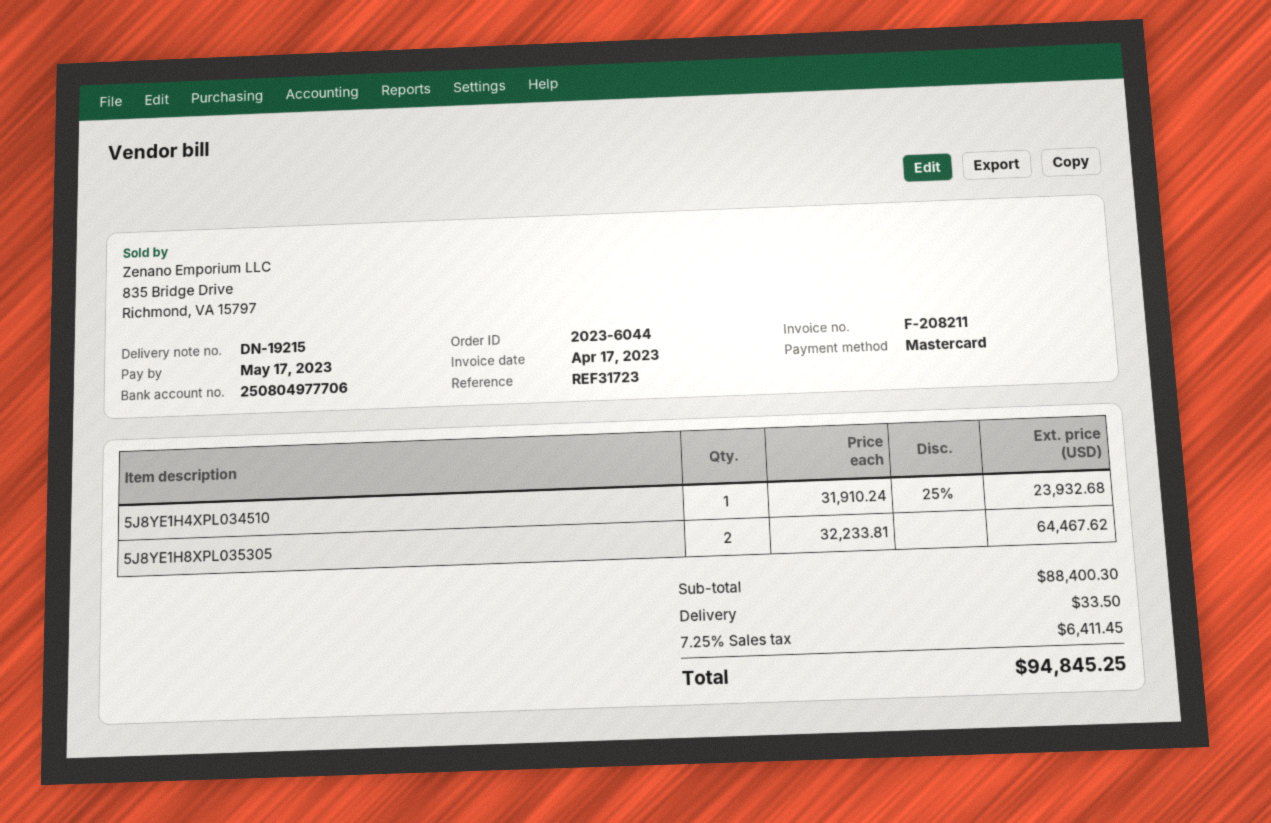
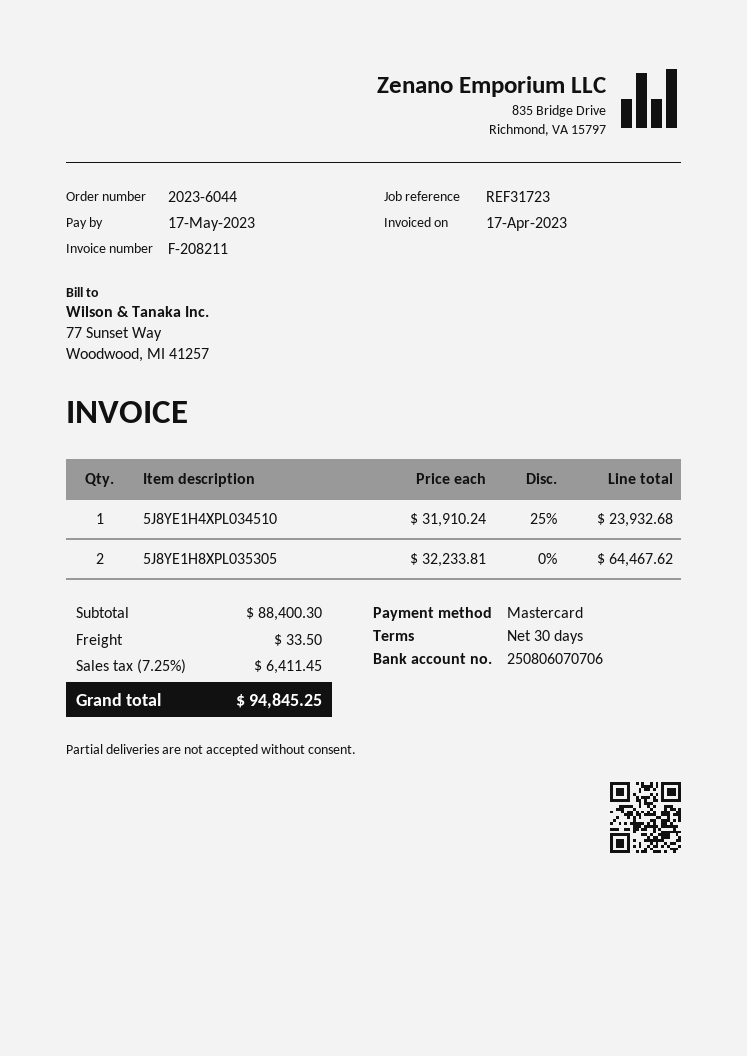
bank account: 250804977706 -> 250806070706

